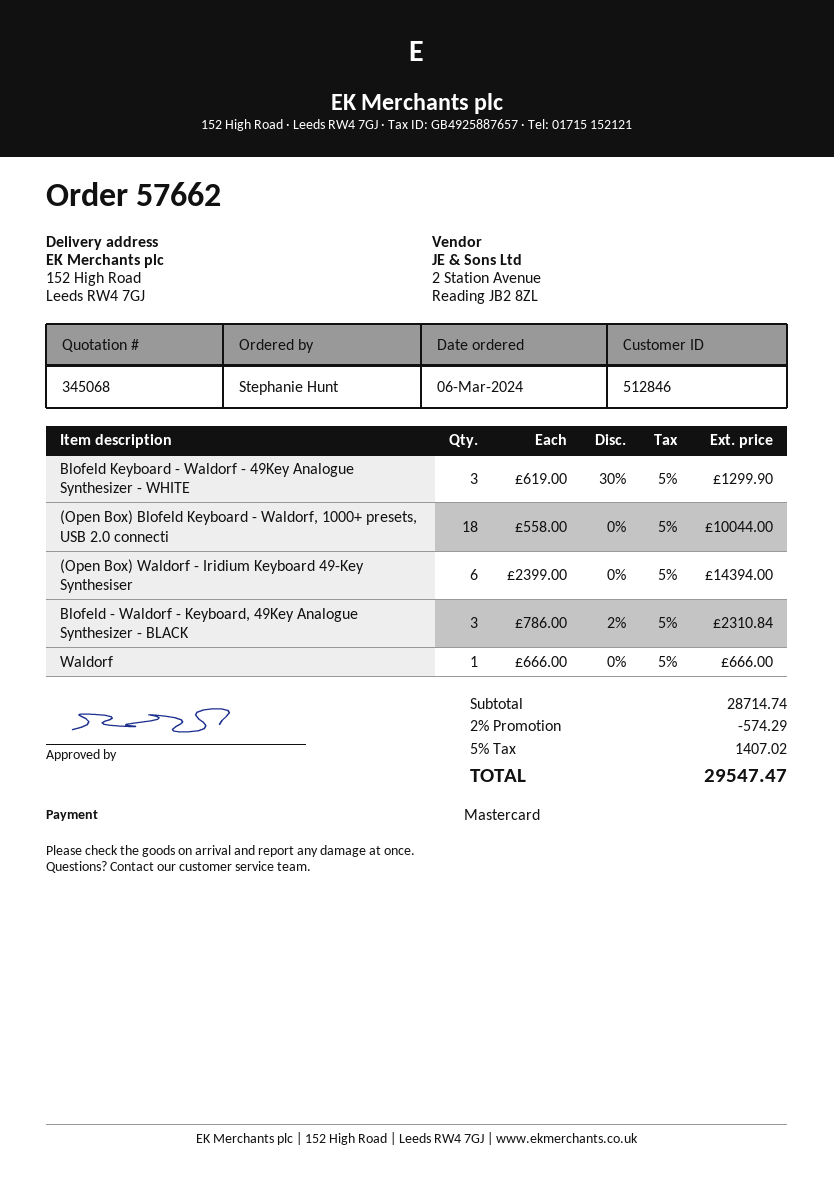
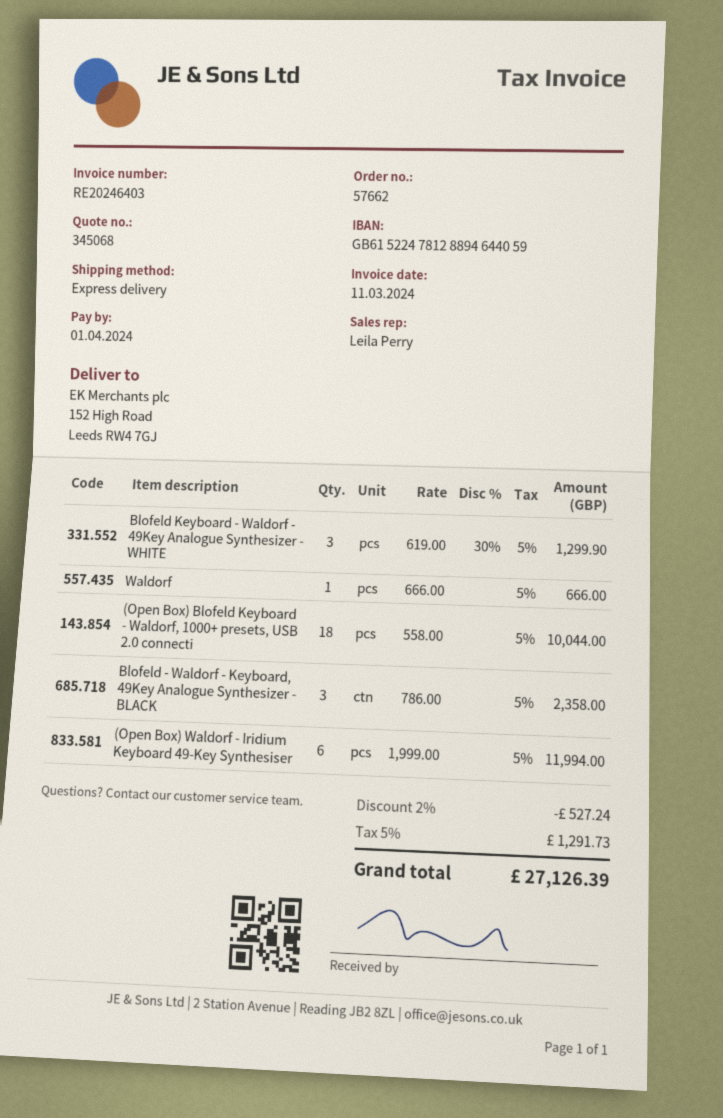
(Open Box) Waldorf - Iridium Keyboard 49-Key Synthesiser: 6 x 2399.00 = 14394.00 -> 6 x 1999.00 = 11994.00
Blofeld - Waldorf - Keyboard, 49Key Analogue Synthesizer - BLACK: 3 x 786.00 - 2% = 2310.84 -> 3 x 786.00 = 2358.00
discount: 2% = 574.29 -> 2% = 527.24
tax: 5% = 1407.02 -> 5% = 1291.73
total: 29547.47 -> 27126.39

